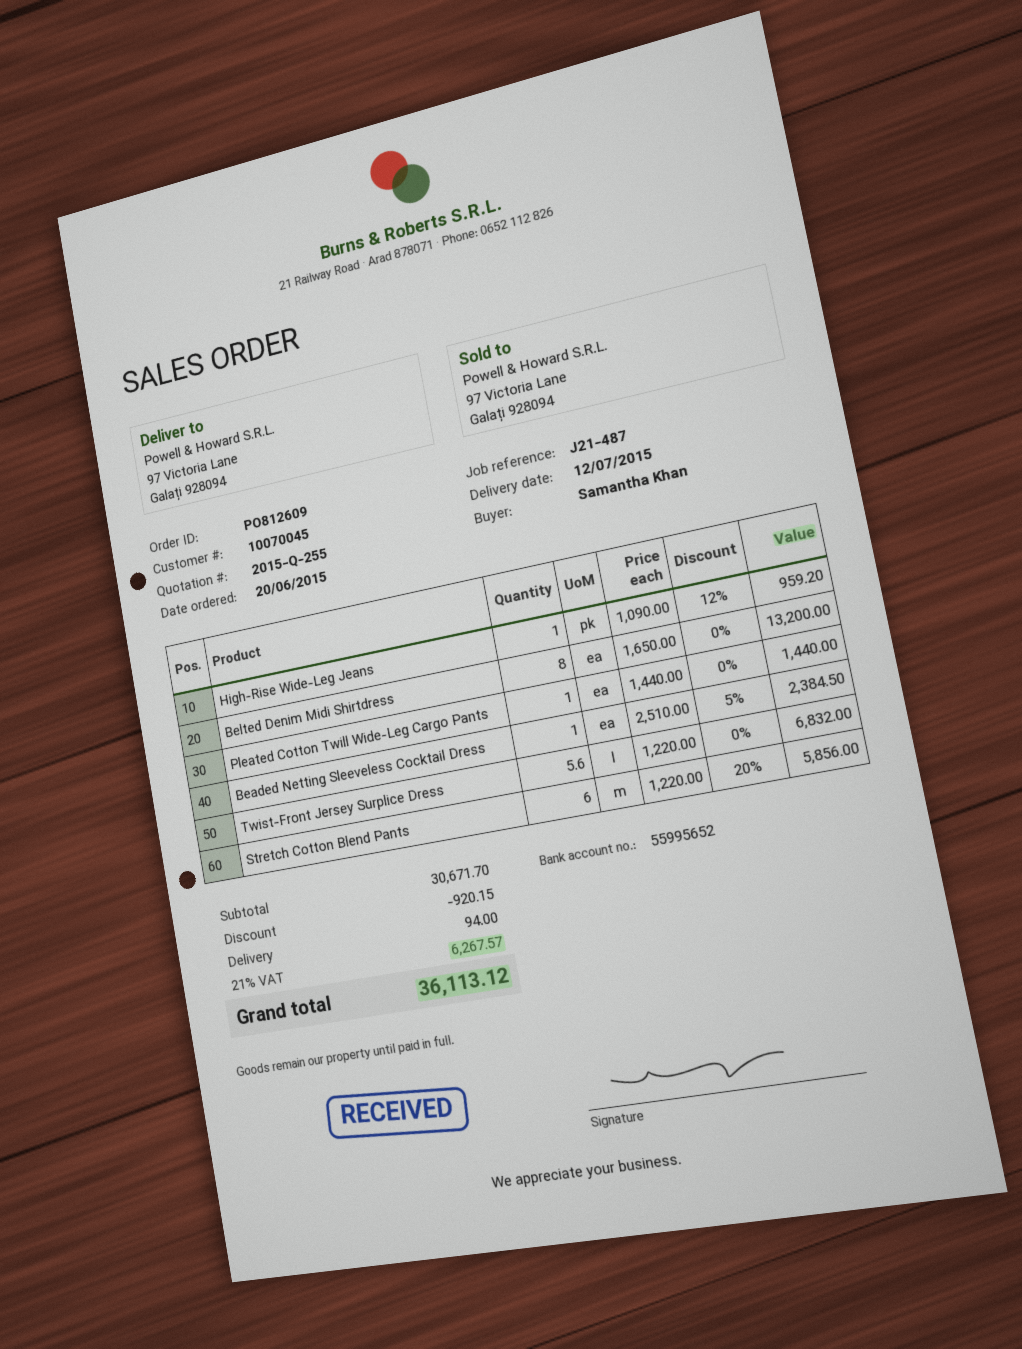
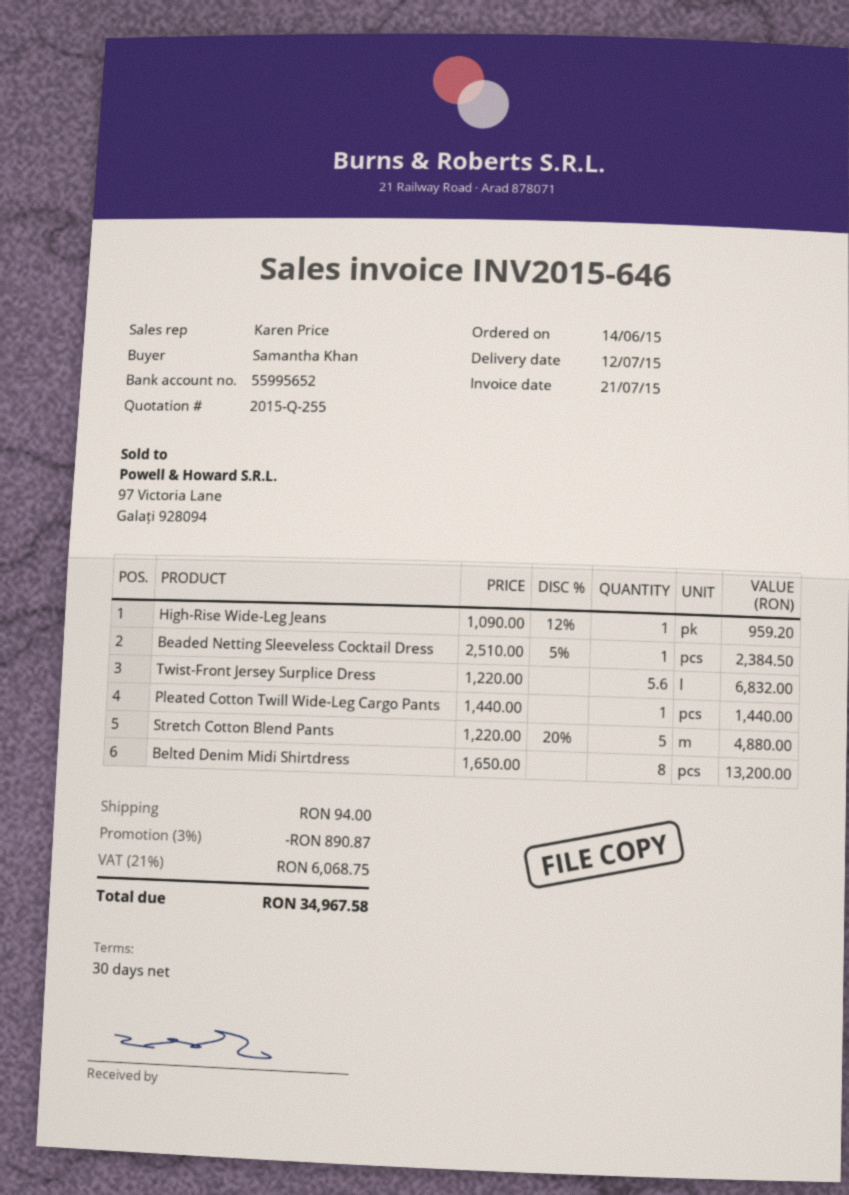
order date: 2015-06-20 -> 2015-06-14
Stretch Cotton Blend Pants: 6 x 1220.00 - 20% = 5856.00 -> 5 x 1220.00 - 20% = 4880.00
discount: 920.15 -> 890.87
tax: 21% = 6267.57 -> 21% = 6068.75
total: 36113.12 -> 34967.58

